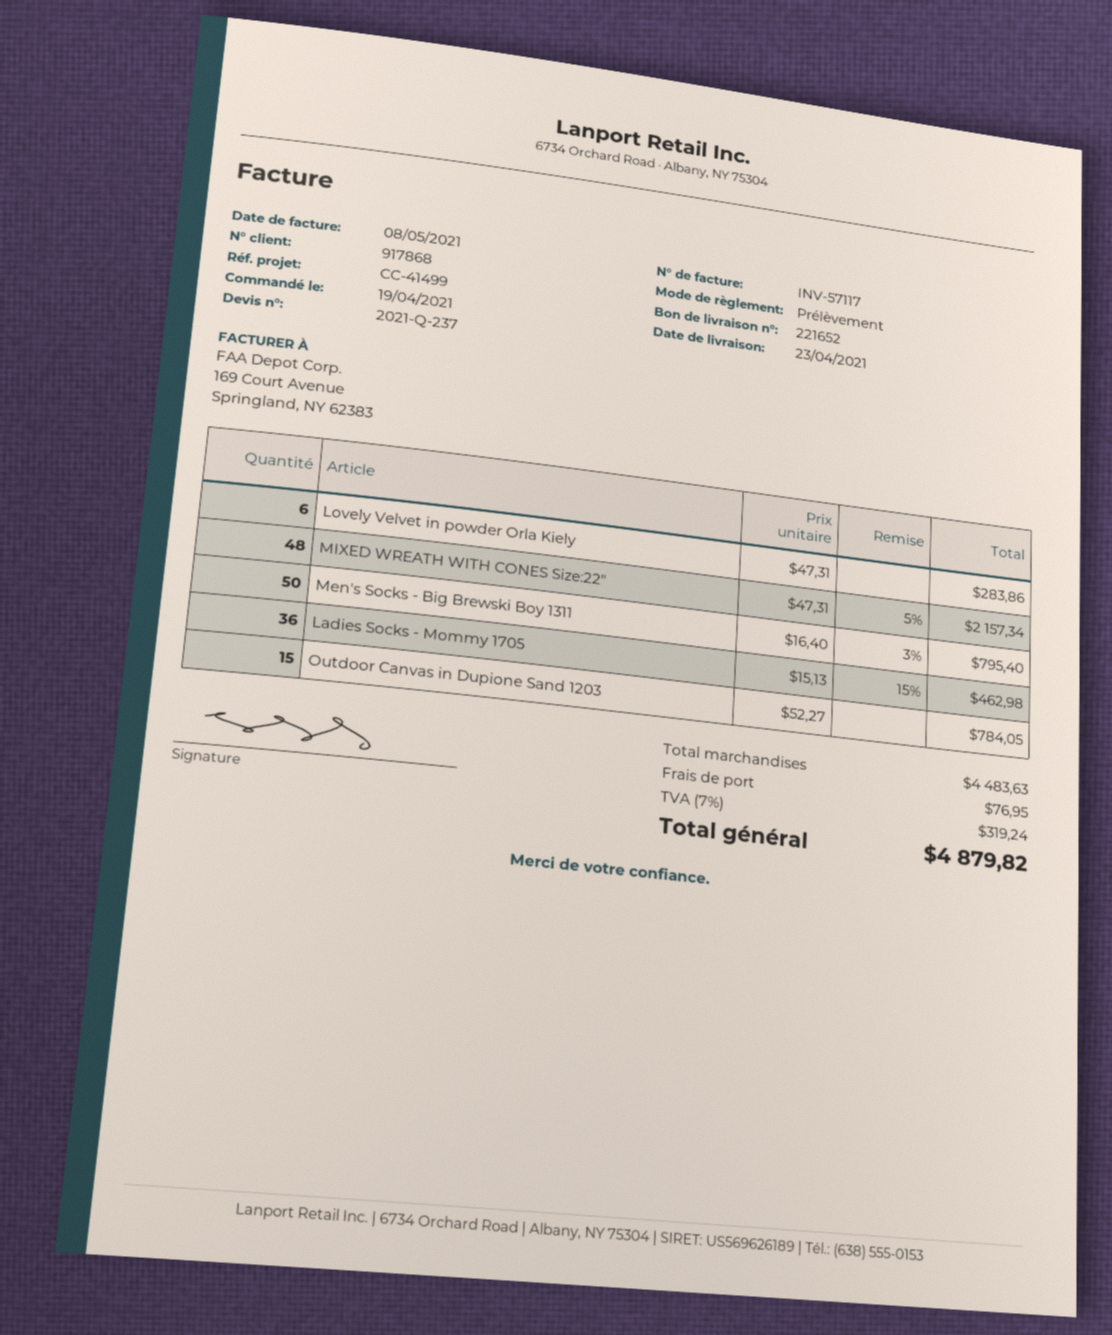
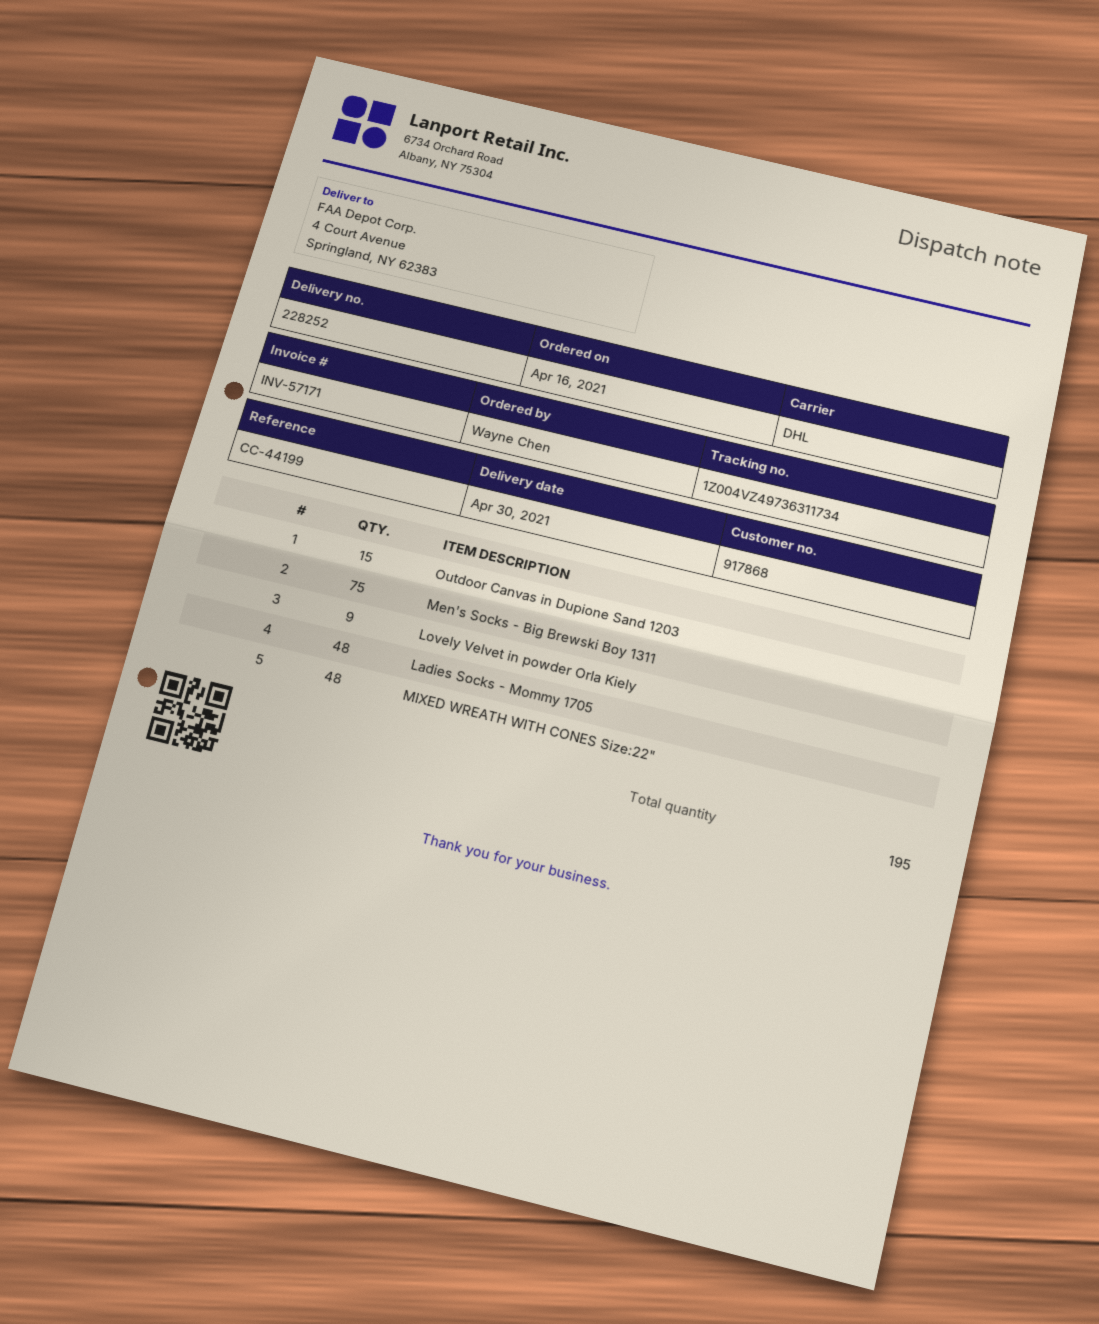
order date: 2021-04-19 -> 2021-04-16
delivery note number: 221652 -> 228252
delivery date: 2021-04-23 -> 2021-04-30
invoice number: INV-57117 -> INV-57171
reference: CC-41499 -> CC-44199
Lovely Velvet in powder Orla Kiely: 6 -> 9
Men's Socks - Big Brewski Boy 1311: 50 -> 75
Ladies Socks - Mommy 1705: 36 -> 48

